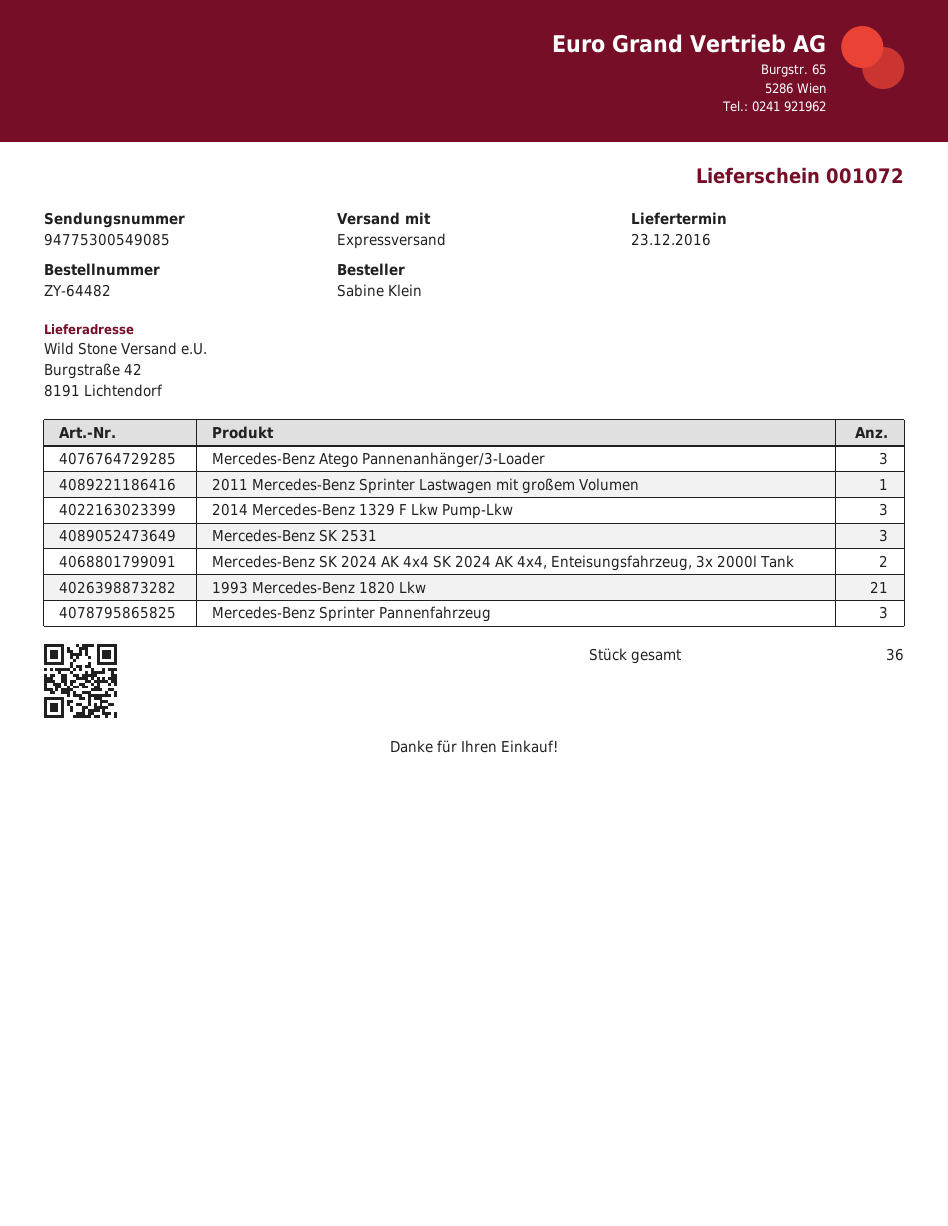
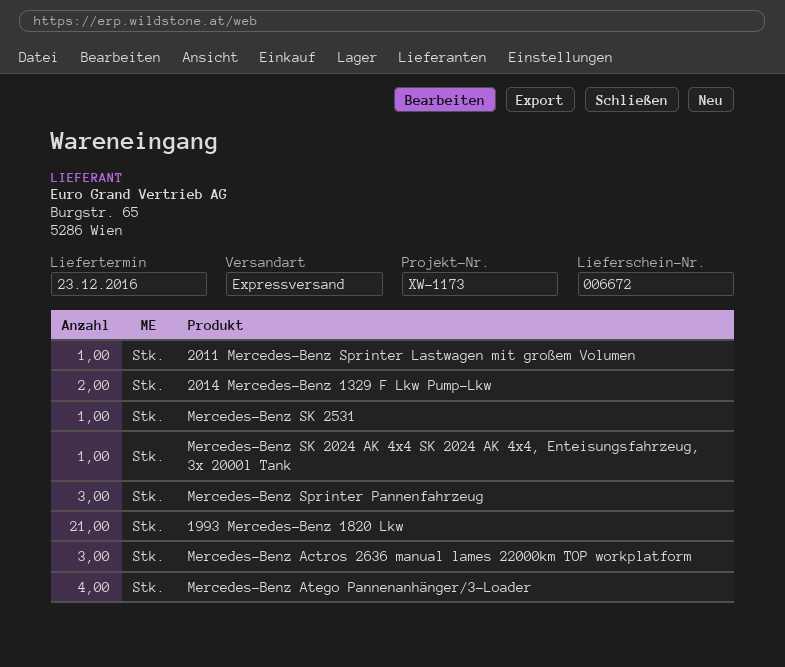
delivery note number: 001072 -> 006672
Mercedes-Benz Atego Pannenanhänger/3-Loader: 3 -> 4
2014 Mercedes-Benz 1329 F Lkw Pump-Lkw: 3 -> 2
Mercedes-Benz SK 2531: 3 -> 1
Mercedes-Benz SK 2024 AK 4x4 SK 2024 AK 4x4, Enteisungsfahrzeug, 3x 2000l Tank: 2 -> 1
Mercedes-Benz Actros 2636 manual lames 22000km TOP workplatform: none -> 3

